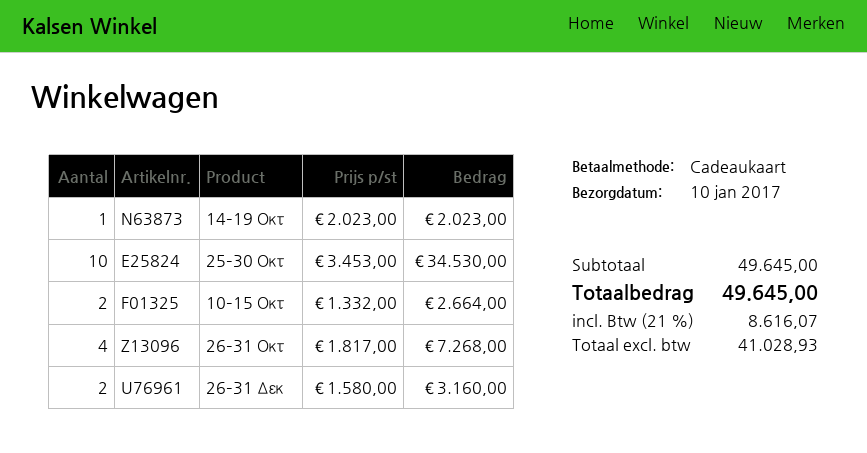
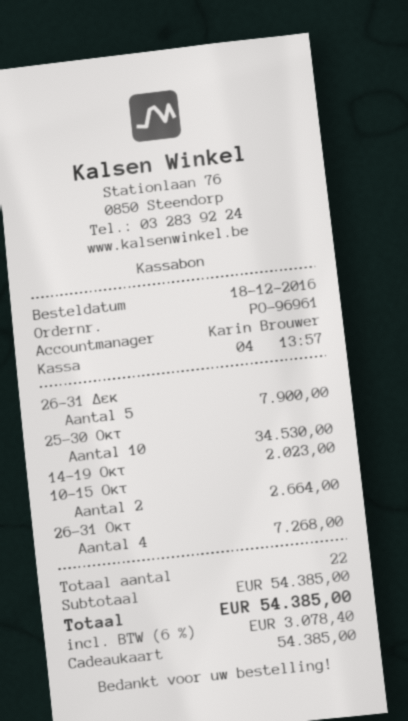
26–31 Δεκ: 2 for 3160.00 -> 5 for 7900.00
subtotal: 49645.00 -> 54385.00
tax: 21% = 8616.07 -> 6% = 3078.40
total: 49645.00 -> 54385.00

